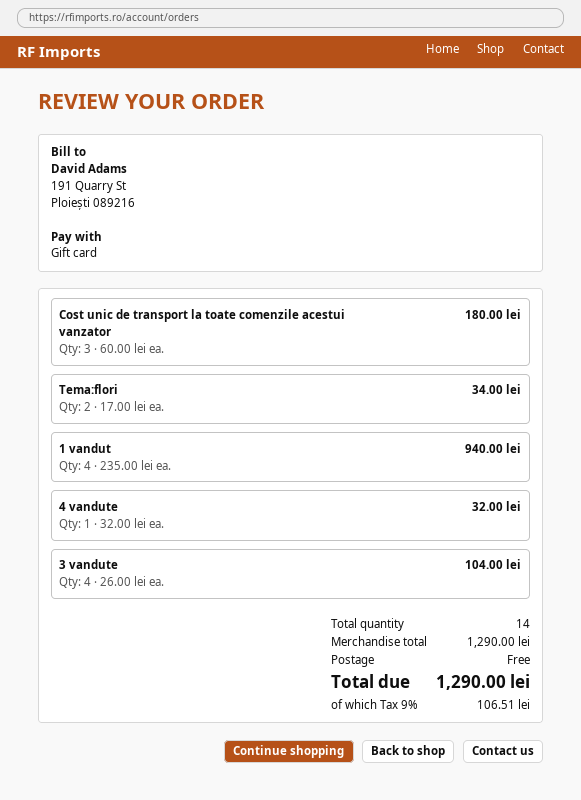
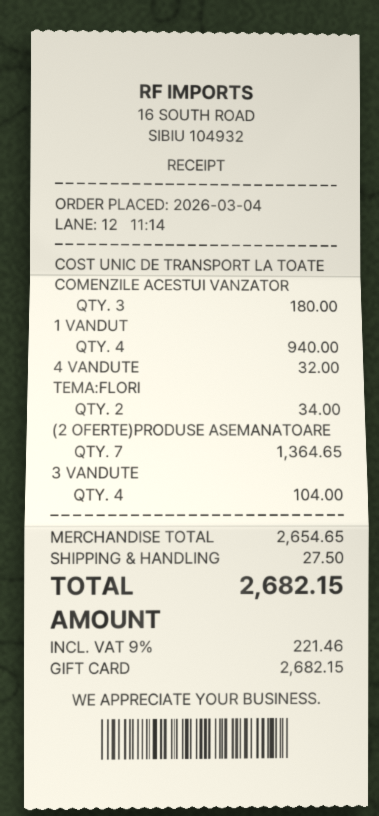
(2 OFERTE)PRODUSE ASEMANATOARE: none -> 7 for 1364.65
subtotal: 1290.00 -> 2654.65
shipping: 0.00 -> 27.50
tax: 9% = 106.51 -> 9% = 221.46
total: 1290.00 -> 2682.15

